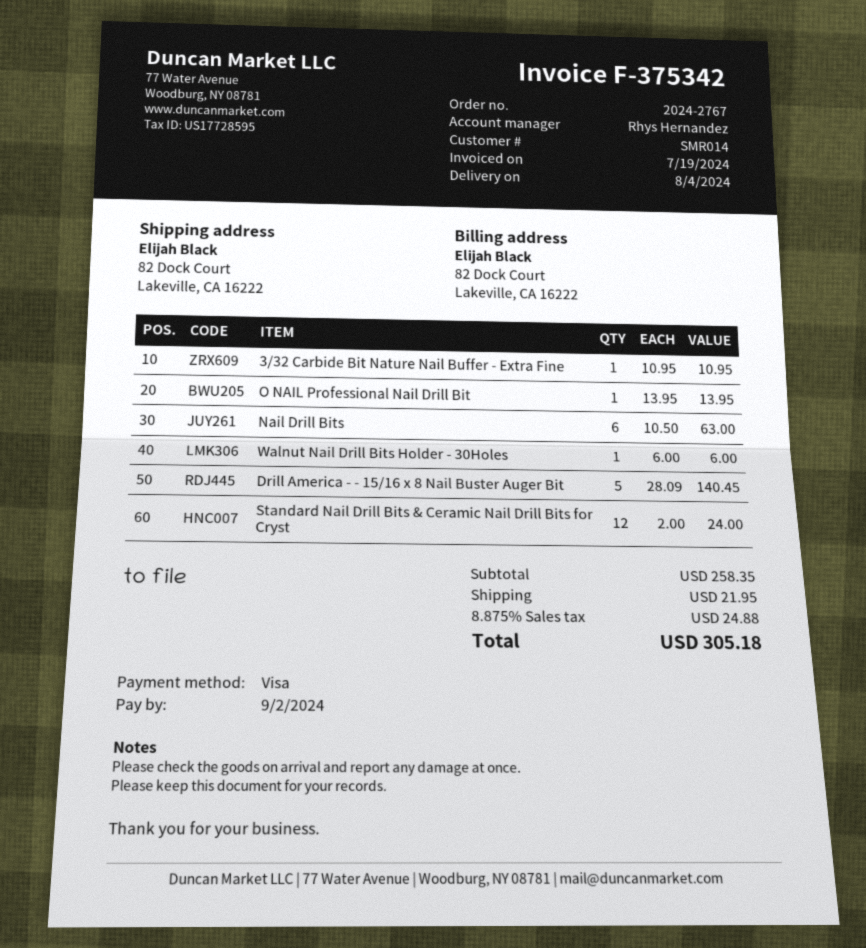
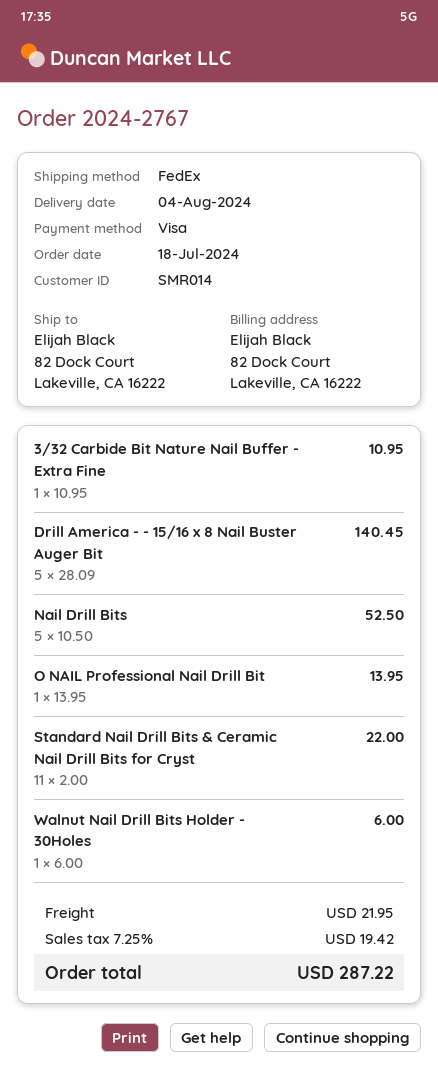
Nail Drill Bits: 6 x 10.50 = 63.00 -> 5 x 10.50 = 52.50
Standard Nail Drill Bits & Ceramic Nail Drill Bits for Cryst: 12 x 2.00 = 24.00 -> 11 x 2.00 = 22.00
tax: 8.875% = 24.88 -> 7.25% = 19.42
total: 305.18 -> 287.22

